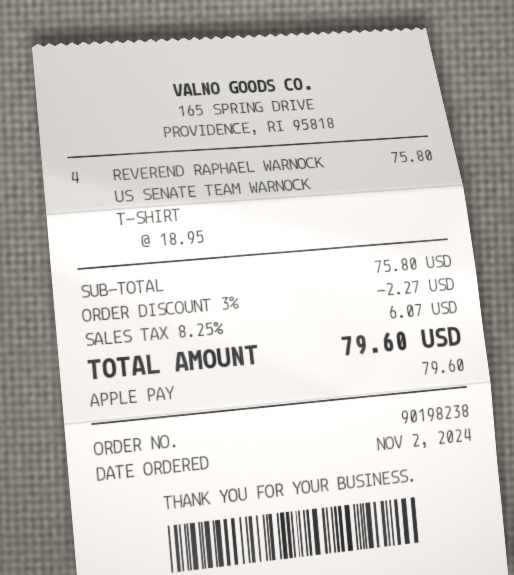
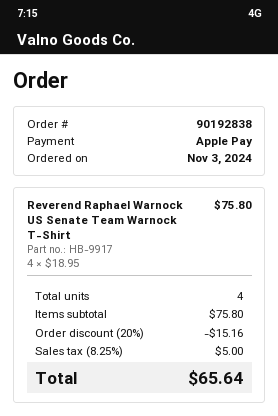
order number: 90198238 -> 90192838
order date: 2024-11-02 -> 2024-11-03
discount: 3% = 2.27 -> 20% = 15.16
tax: 8.25% = 6.07 -> 8.25% = 5.00
total: 79.60 -> 65.64

